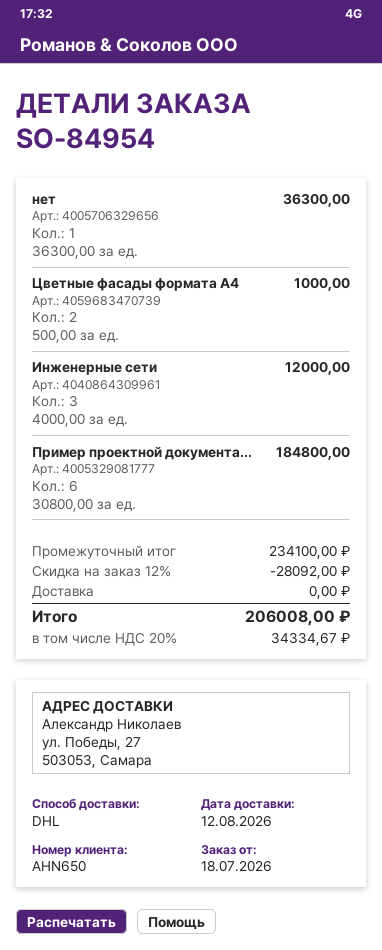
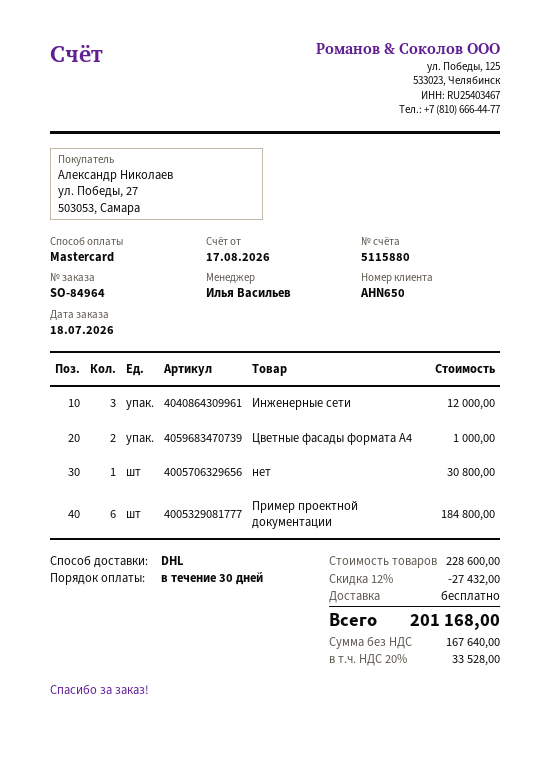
order number: SO-84954 -> SO-84964
нет: 1 for 36300.00 -> 1 for 30800.00
subtotal: 234100.00 -> 228600.00
discount: 12% = 28092.00 -> 12% = 27432.00
tax: 20% = 34334.67 -> 20% = 33528.00
total: 206008.00 -> 201168.00

